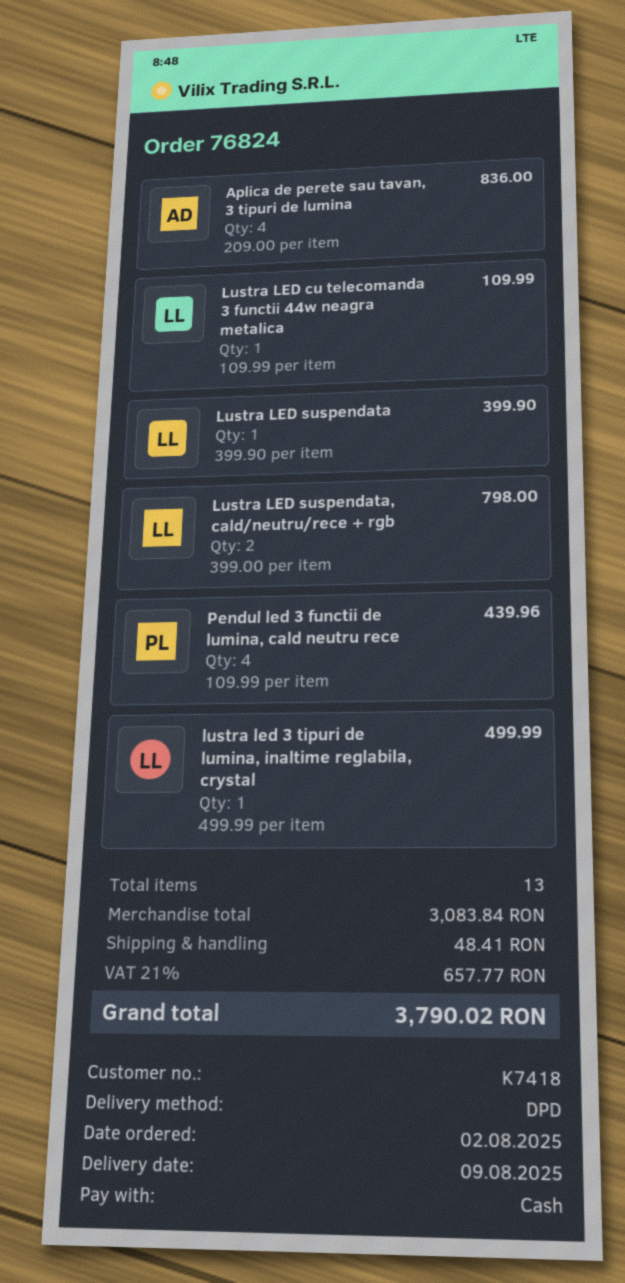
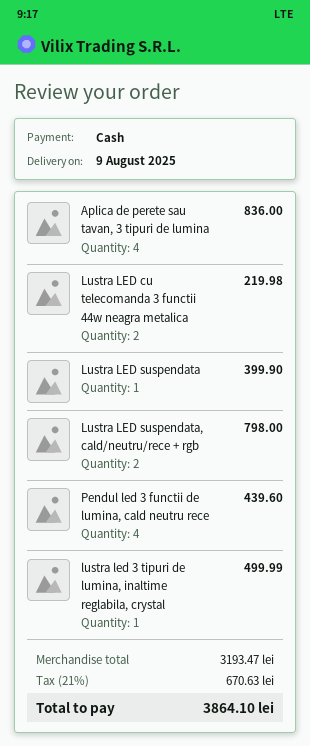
Lustra LED cu telecomanda 3 functii 44w neagra metalica: 1 for 109.99 -> 2 for 219.98
Pendul led 3 functii de lumina, cald neutru rece: 4 for 439.96 -> 4 for 439.60
subtotal: 3083.84 -> 3193.47
shipping: 48.41 -> none
tax: 21% = 657.77 -> 21% = 670.63
total: 3790.02 -> 3864.10

